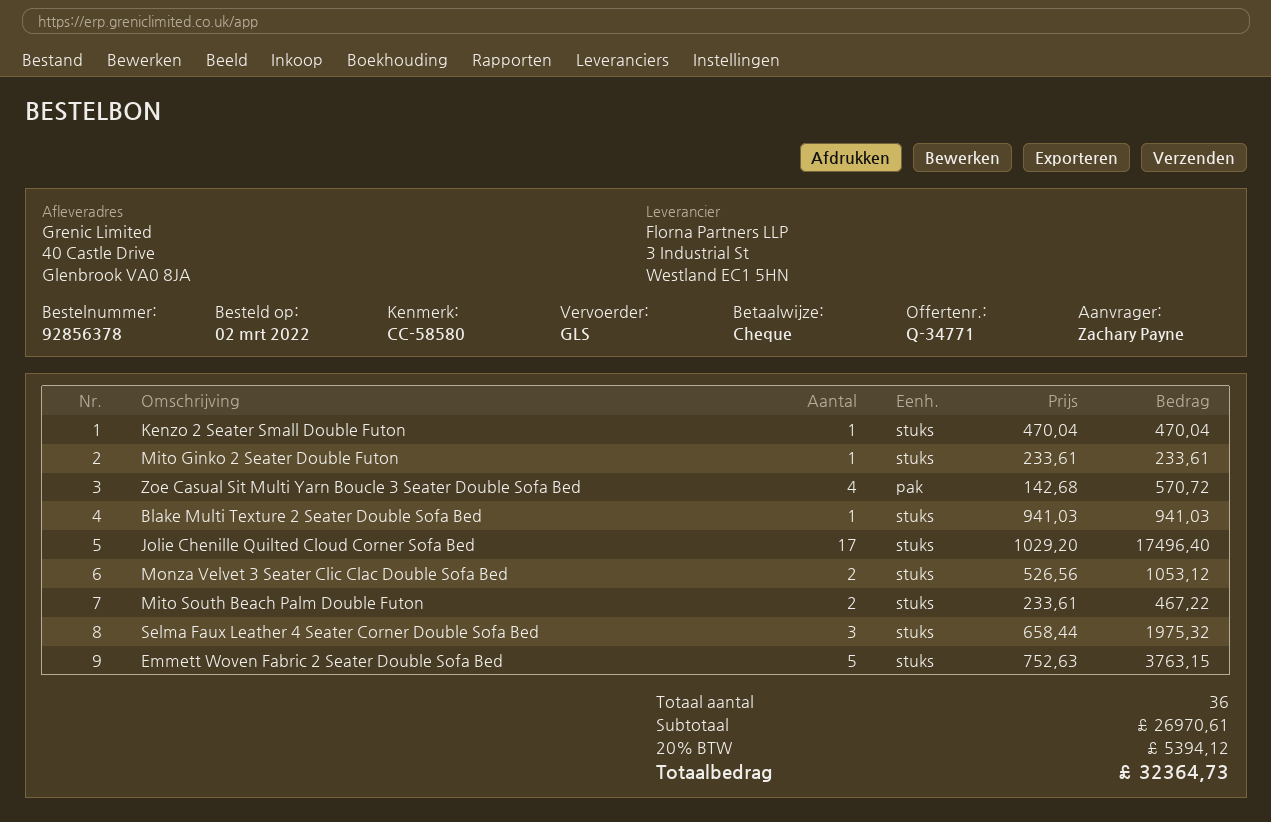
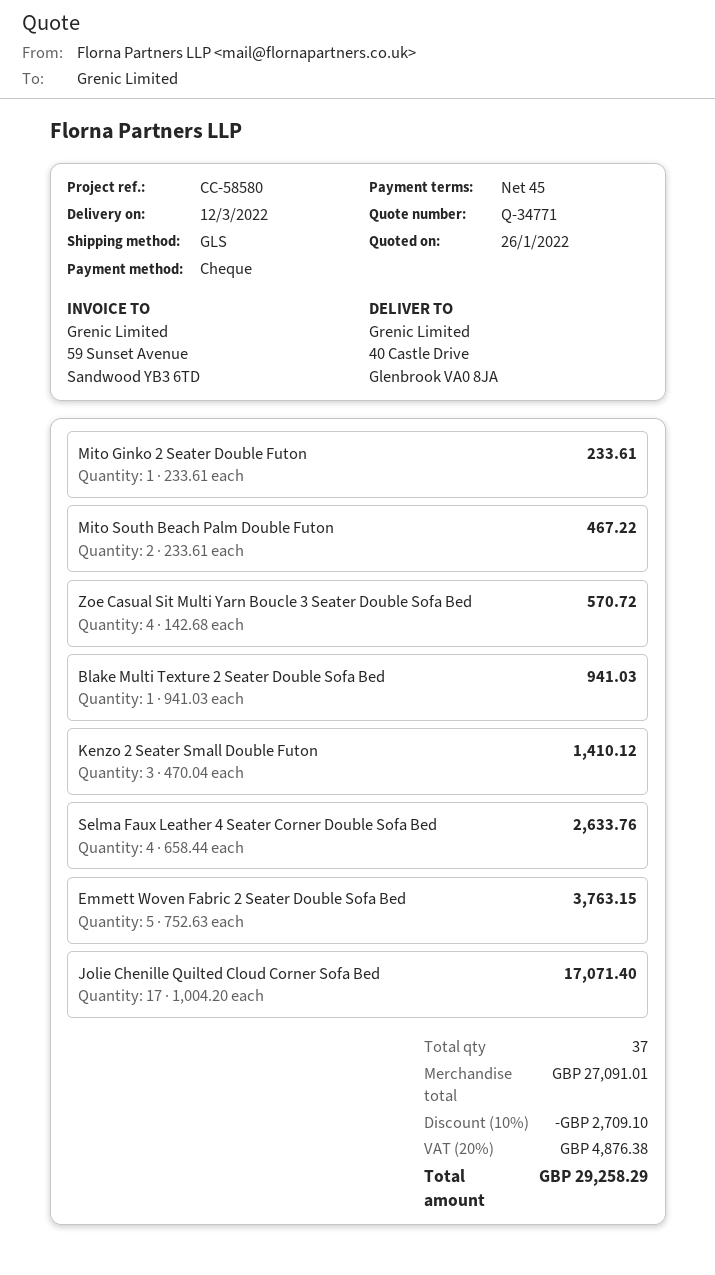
Kenzo 2 Seater Small Double Futon: 1 x 470.04 = 470.04 -> 3 x 470.04 = 1410.12
Jolie Chenille Quilted Cloud Corner Sofa Bed: 17 x 1029.20 = 17496.40 -> 17 x 1004.20 = 17071.40
Monza Velvet 3 Seater Clic Clac Double Sofa Bed: 2 x 526.56 = 1053.12 -> none
Selma Faux Leather 4 Seater Corner Double Sofa Bed: 3 x 658.44 = 1975.32 -> 4 x 658.44 = 2633.76
total quantity: 36 -> 37
subtotal: 26970.61 -> 27091.01
discount: none -> 10% = 2709.10
tax: 20% = 5394.12 -> 20% = 4876.38
total: 32364.73 -> 29258.29

